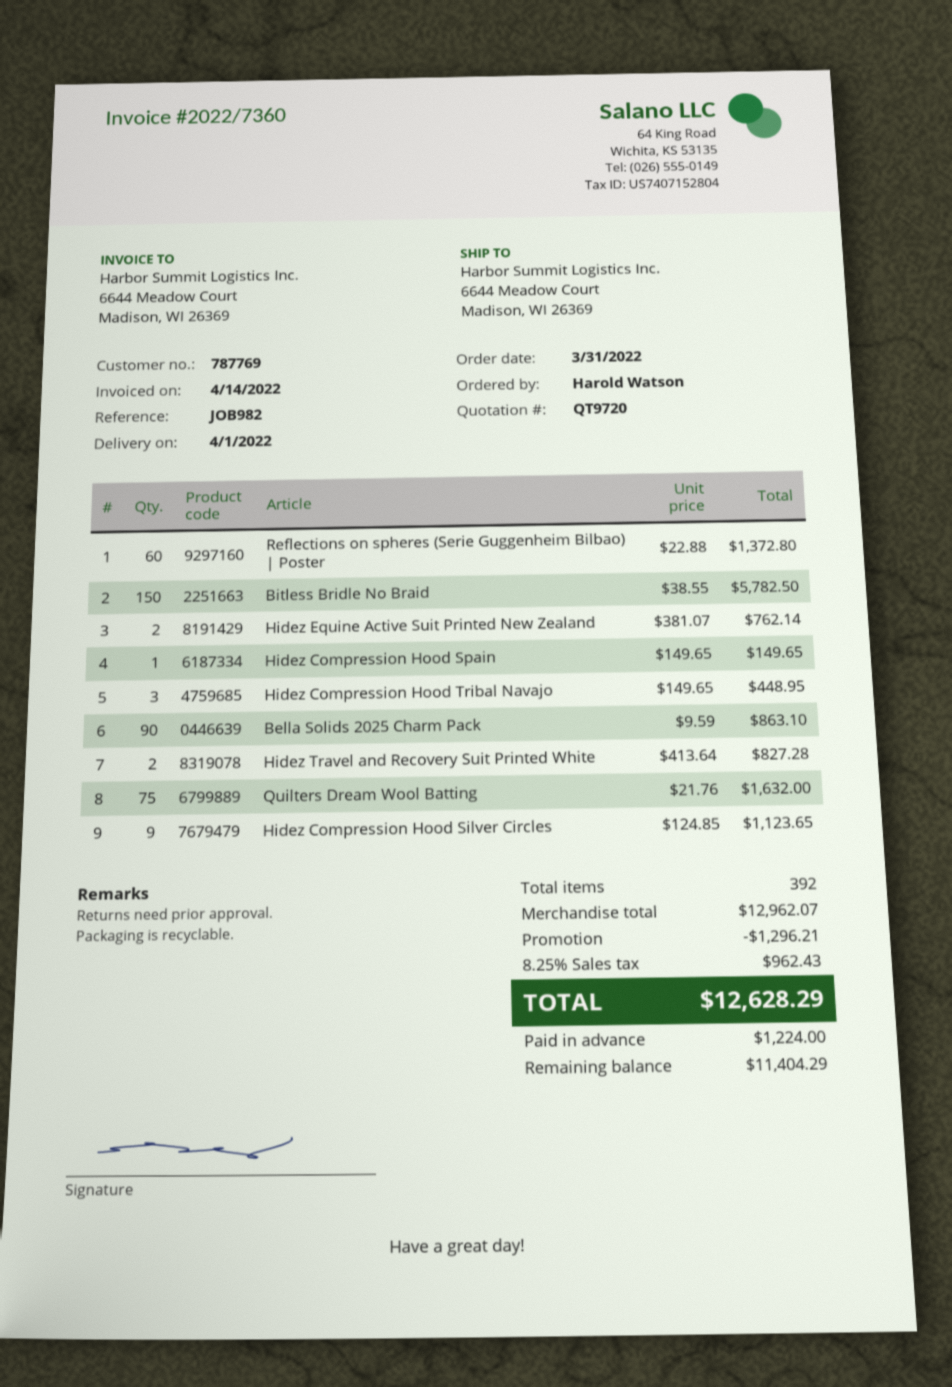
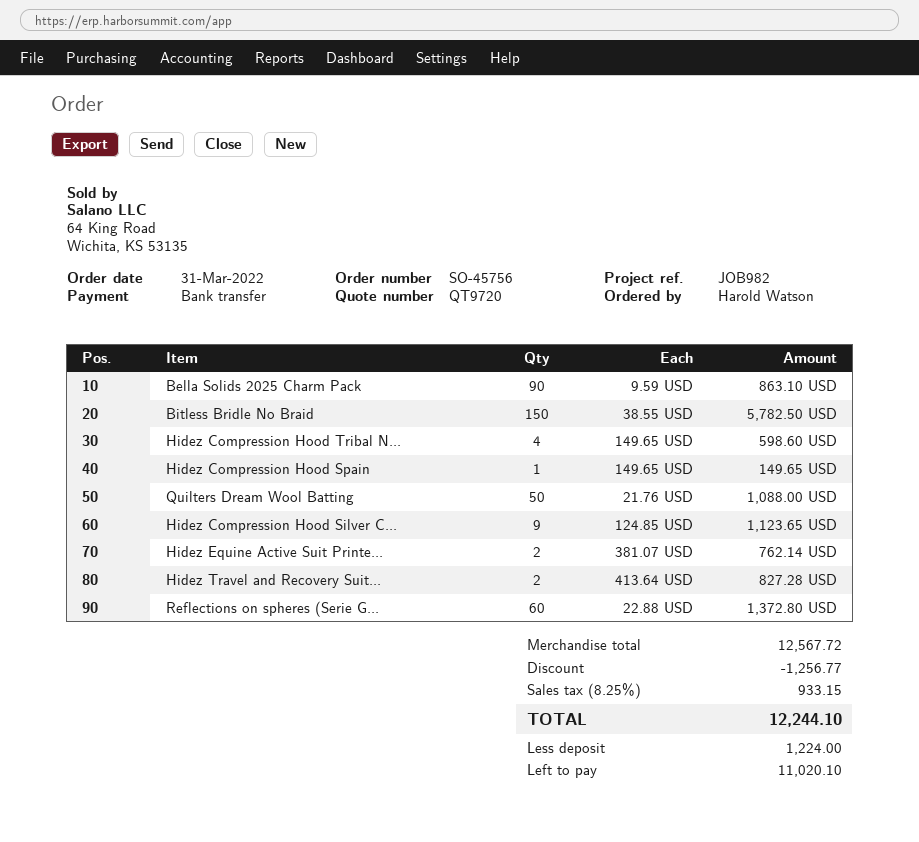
Hidez Compression Hood Tribal Navajo: 3 x 149.65 = 448.95 -> 4 x 149.65 = 598.60
Quilters Dream Wool Batting: 75 x 21.76 = 1632.00 -> 50 x 21.76 = 1088.00
subtotal: 12962.07 -> 12567.72
discount: 1296.21 -> 1256.77
tax: 8.25% = 962.43 -> 8.25% = 933.15
total: 12628.29 -> 12244.10
balance: 11404.29 -> 11020.10

